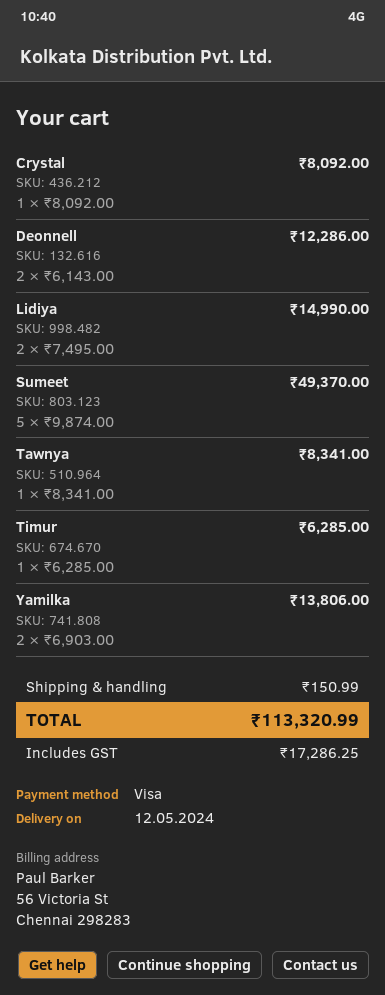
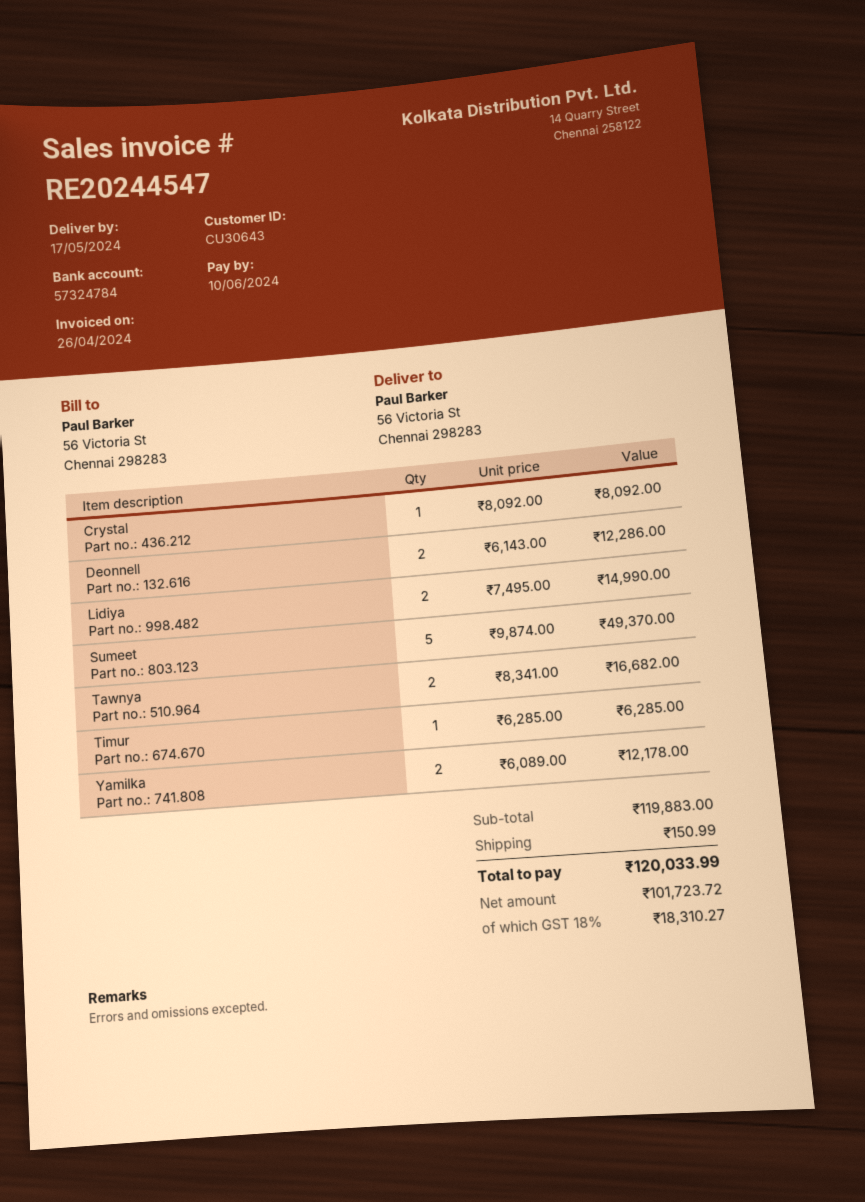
delivery date: 2024-05-12 -> 2024-05-17
Tawnya: 1 x 8341.00 = 8341.00 -> 2 x 8341.00 = 16682.00
Yamilka: 2 x 6903.00 = 13806.00 -> 2 x 6089.00 = 12178.00
tax: 17286.25 -> 18310.27
total: 113320.99 -> 120033.99

